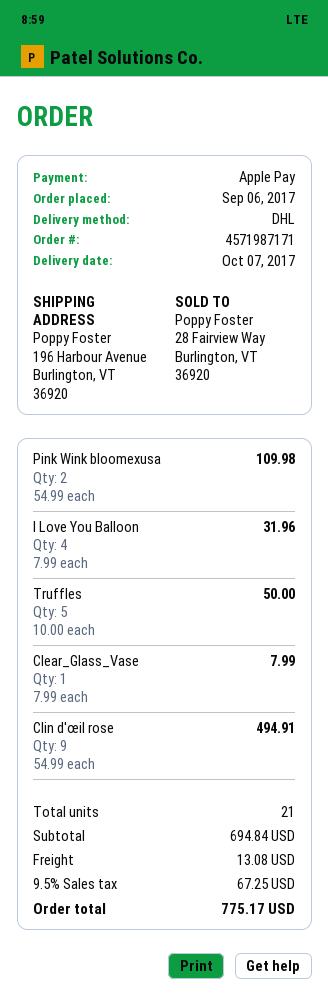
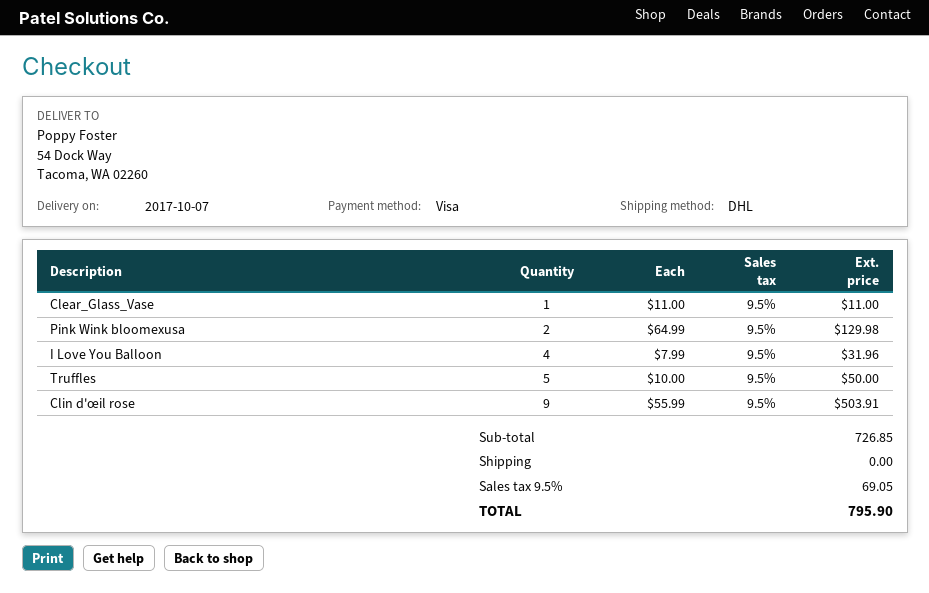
payment method: Apple Pay -> Visa
ship to: 196 Harbour Avenue, Burlington, VT 36920 -> 54 Dock Way, Tacoma, WA 02260
Pink Wink bloomexusa: 2 x 54.99 = 109.98 -> 2 x 64.99 = 129.98
Clear_Glass_Vase: 1 x 7.99 = 7.99 -> 1 x 11.00 = 11.00
Clin d'œil rose: 9 x 54.99 = 494.91 -> 9 x 55.99 = 503.91
subtotal: 694.84 -> 726.85
shipping: 13.08 -> 0.00
tax: 9.5% = 67.25 -> 9.5% = 69.05
total: 775.17 -> 795.90

